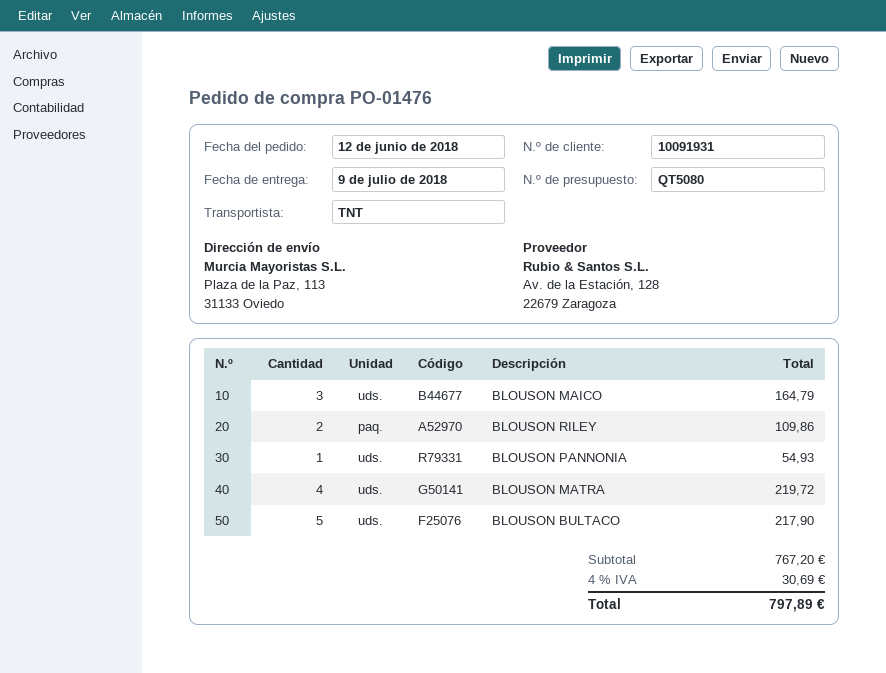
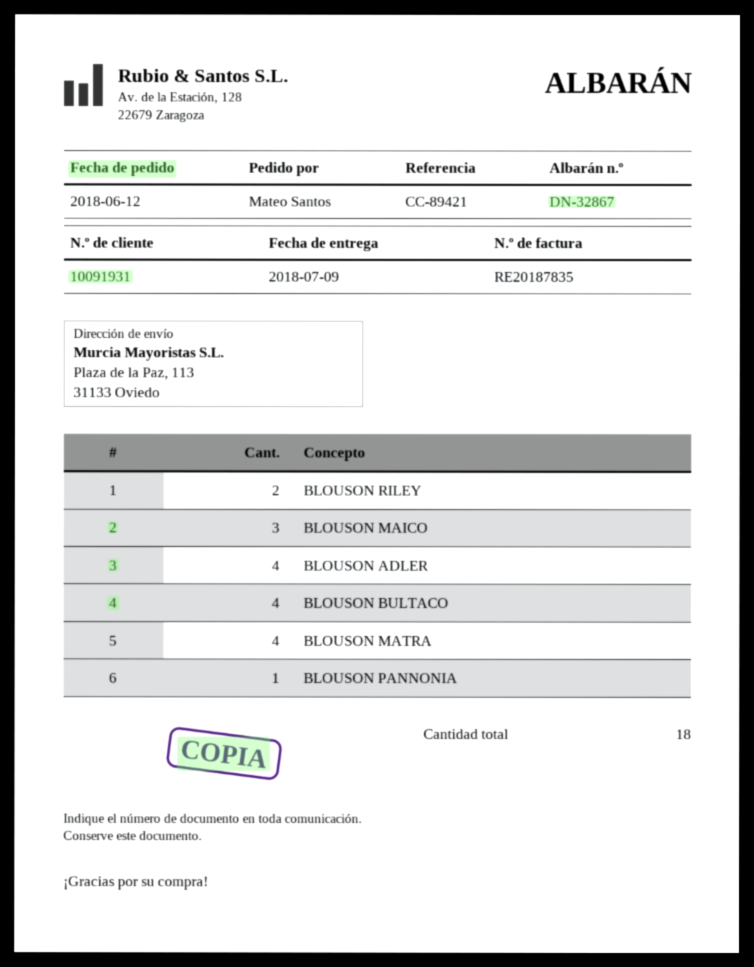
BLOUSON BULTACO: 5 -> 4
BLOUSON ADLER: none -> 4

